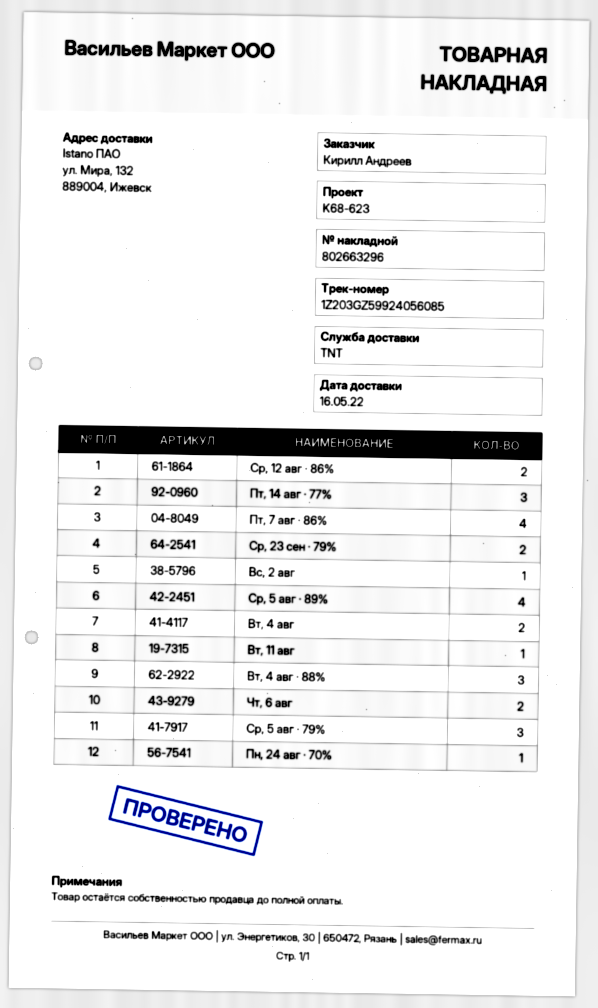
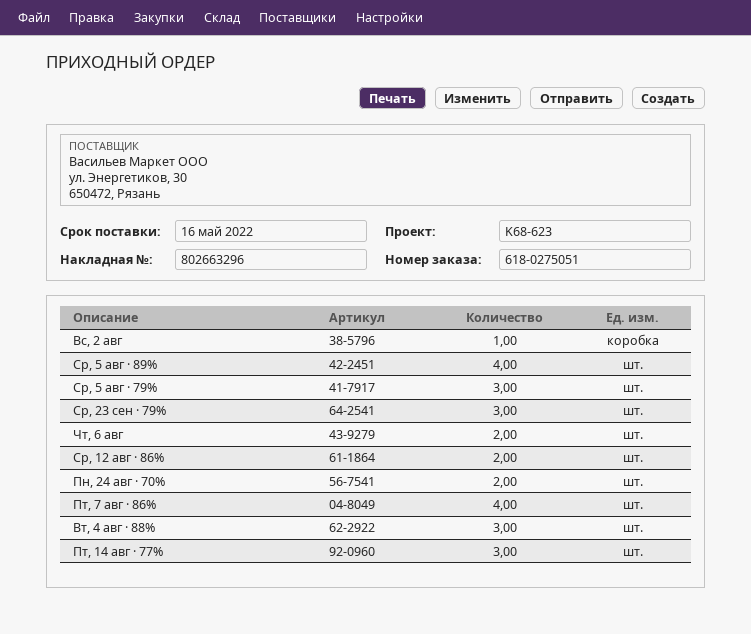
Ср, 23 сен · 79%: 2 -> 3
Вт, 4 авг: 2 -> none
Вт, 11 авг: 1 -> none
Пн, 24 авг · 70%: 1 -> 2

